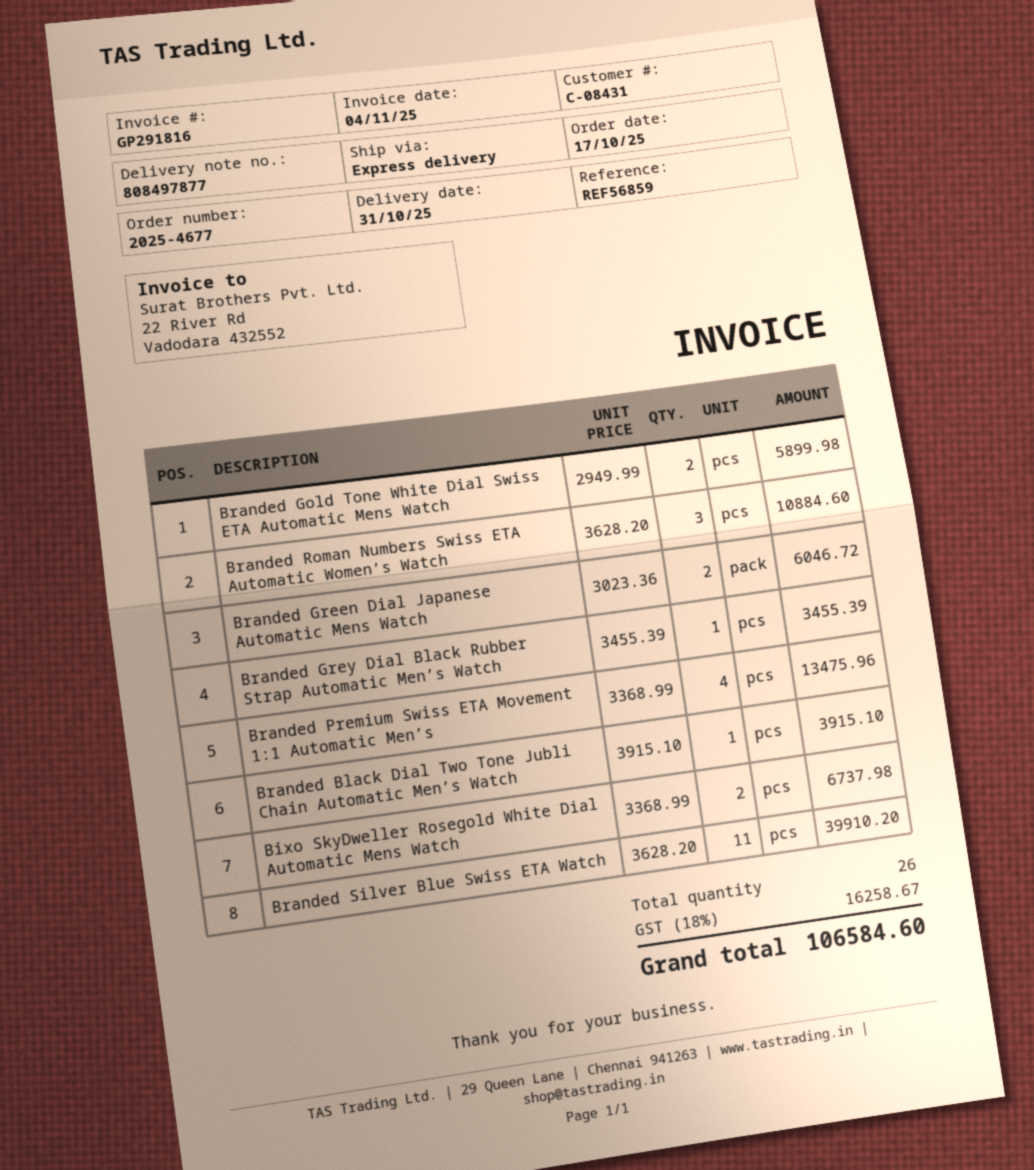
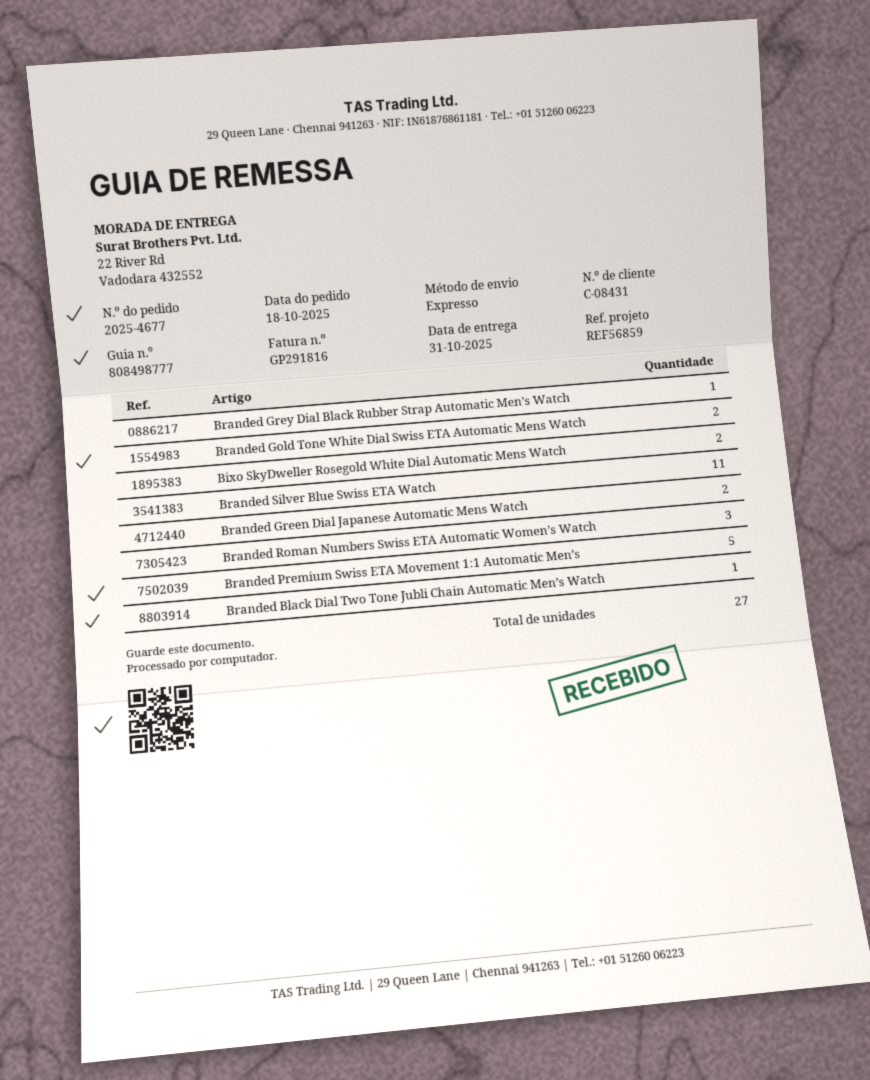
order date: 2025-10-17 -> 2025-10-18
delivery note number: 808497877 -> 808498777
Branded Premium Swiss ETA Movement 1:1 Automatic Men’s: 4 -> 5
total quantity: 26 -> 27

